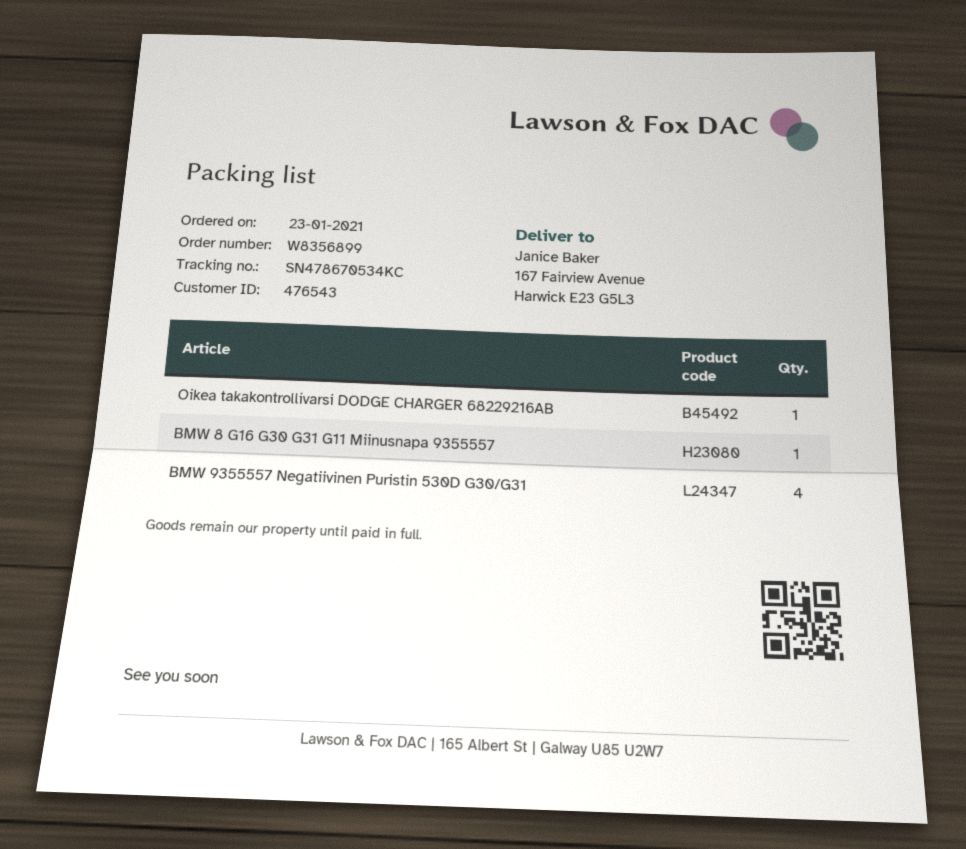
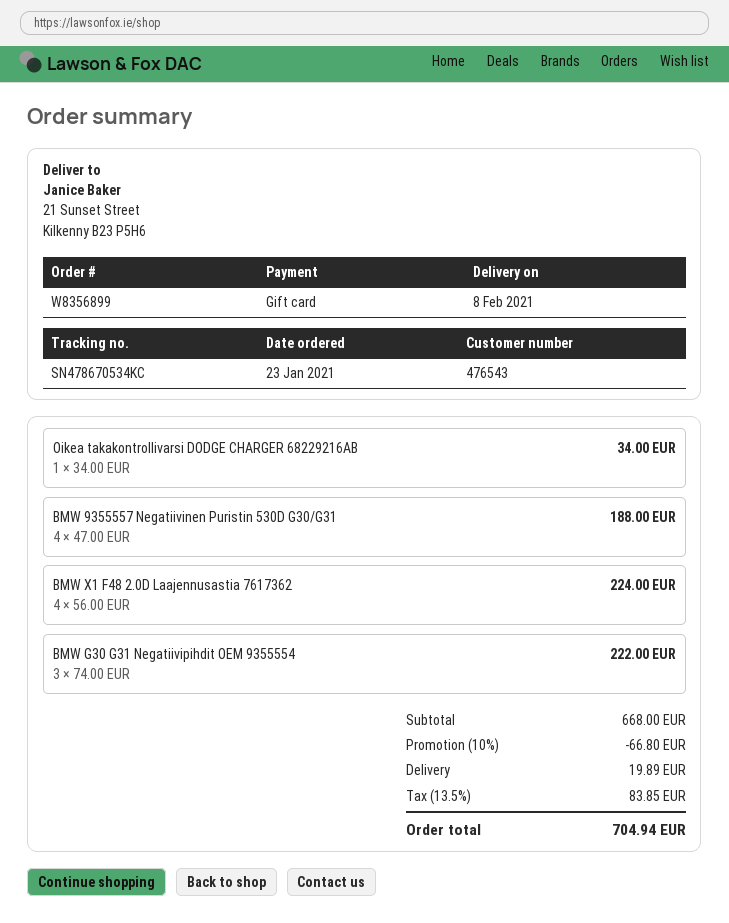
ship to: 167 Fairview Avenue, Harwick E23 G5L3 -> 21 Sunset Street, Kilkenny B23 P5H6
BMW 8 G16 G30 G31 G11 Miinusnapa 9355557: 1 -> none
BMW X1 F48 2.0D Laajennusastia 7617362: none -> 4
BMW G30 G31 Negatiivipihdit OEM 9355554: none -> 3

